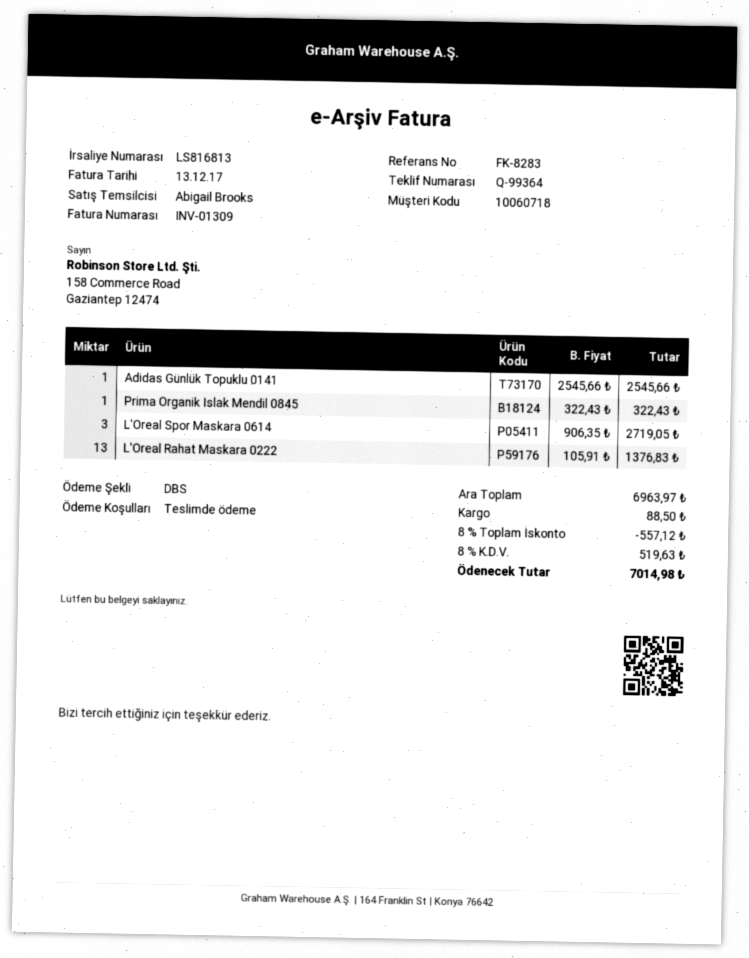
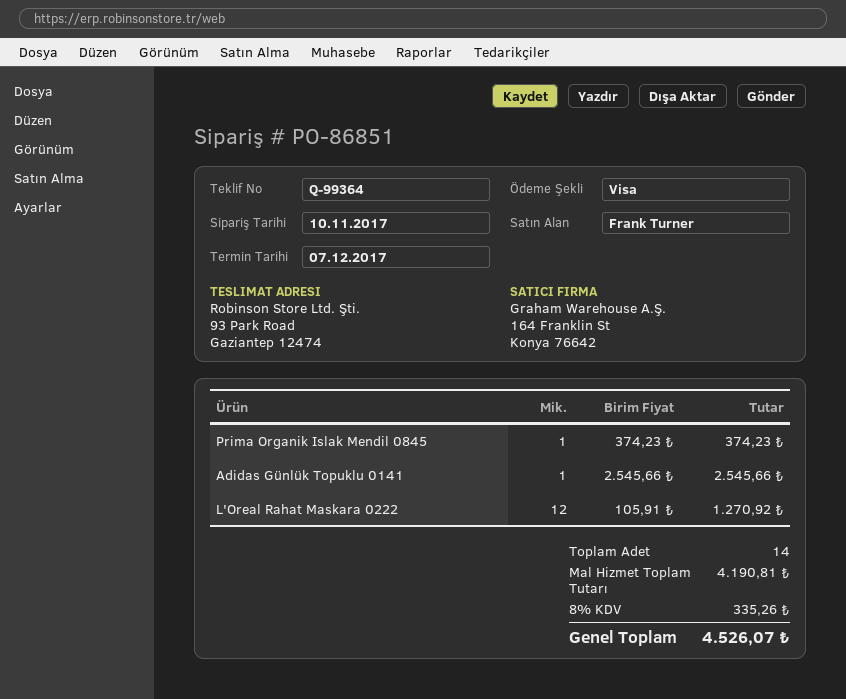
payment method: direct debit -> Visa
Prima Organik Islak Mendil 0845: 1 x 322.43 = 322.43 -> 1 x 374.23 = 374.23
L'Oreal Spor Maskara 0614: 3 x 906.35 = 2719.05 -> none
L'Oreal Rahat Maskara 0222: 13 x 105.91 = 1376.83 -> 12 x 105.91 = 1270.92
subtotal: 6963.97 -> 4190.81
discount: 8% = 557.12 -> none
shipping: 88.50 -> none
tax: 8% = 519.63 -> 8% = 335.26
total: 7014.98 -> 4526.07

